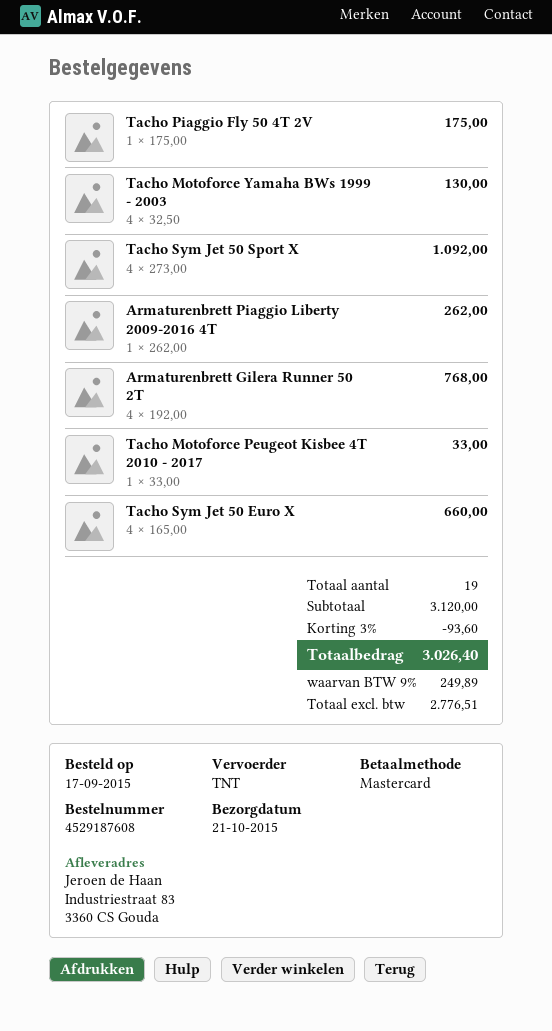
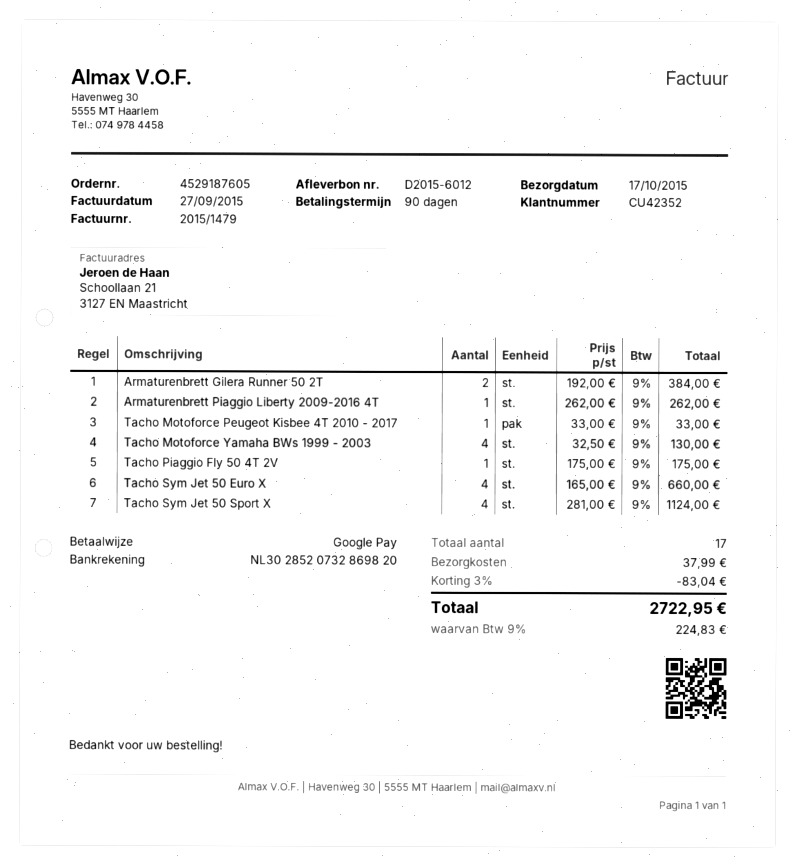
order number: 4529187608 -> 4529187605
delivery date: 2015-10-21 -> 2015-10-17
payment method: Mastercard -> Google Pay
Tacho Sym Jet 50 Sport X: 4 x 273.00 = 1092.00 -> 4 x 281.00 = 1124.00
Armaturenbrett Gilera Runner 50 2T: 4 x 192.00 = 768.00 -> 2 x 192.00 = 384.00
total quantity: 19 -> 17
discount: 3% = 93.60 -> 3% = 83.04
shipping: none -> 37.99
tax: 9% = 249.89 -> 9% = 224.83
total: 3026.40 -> 2722.95

